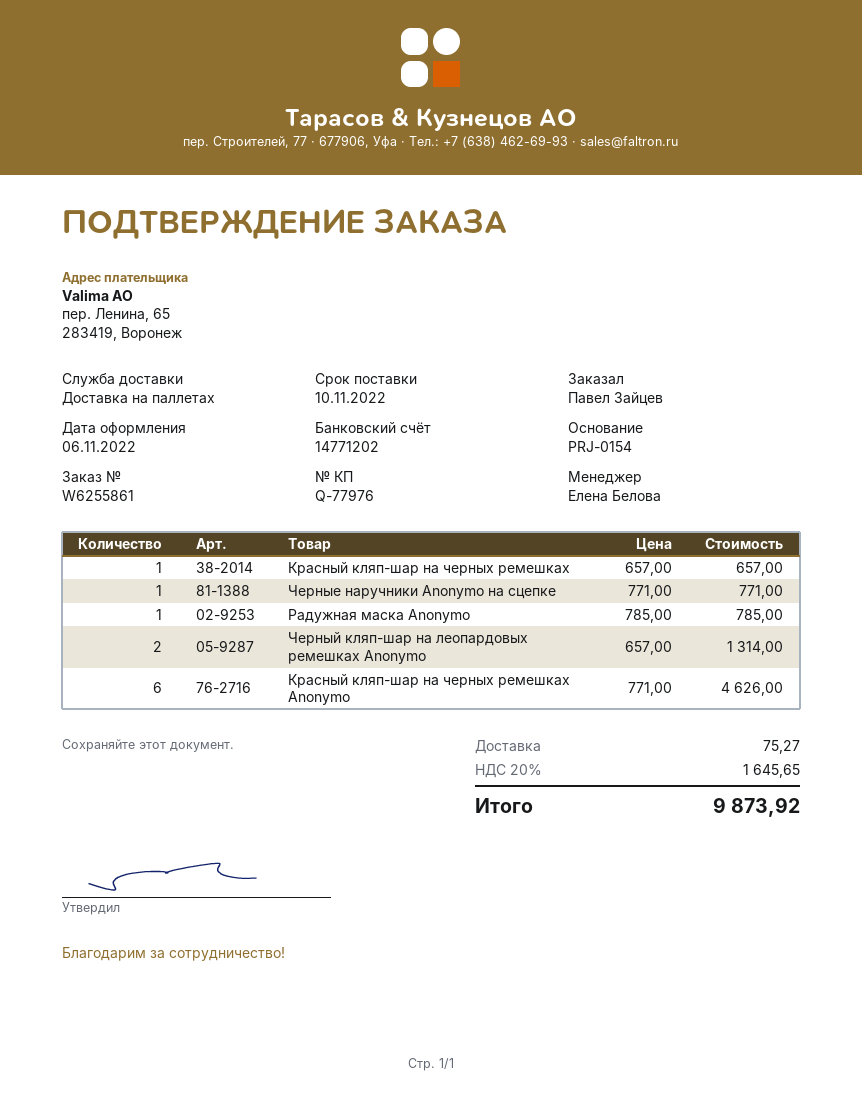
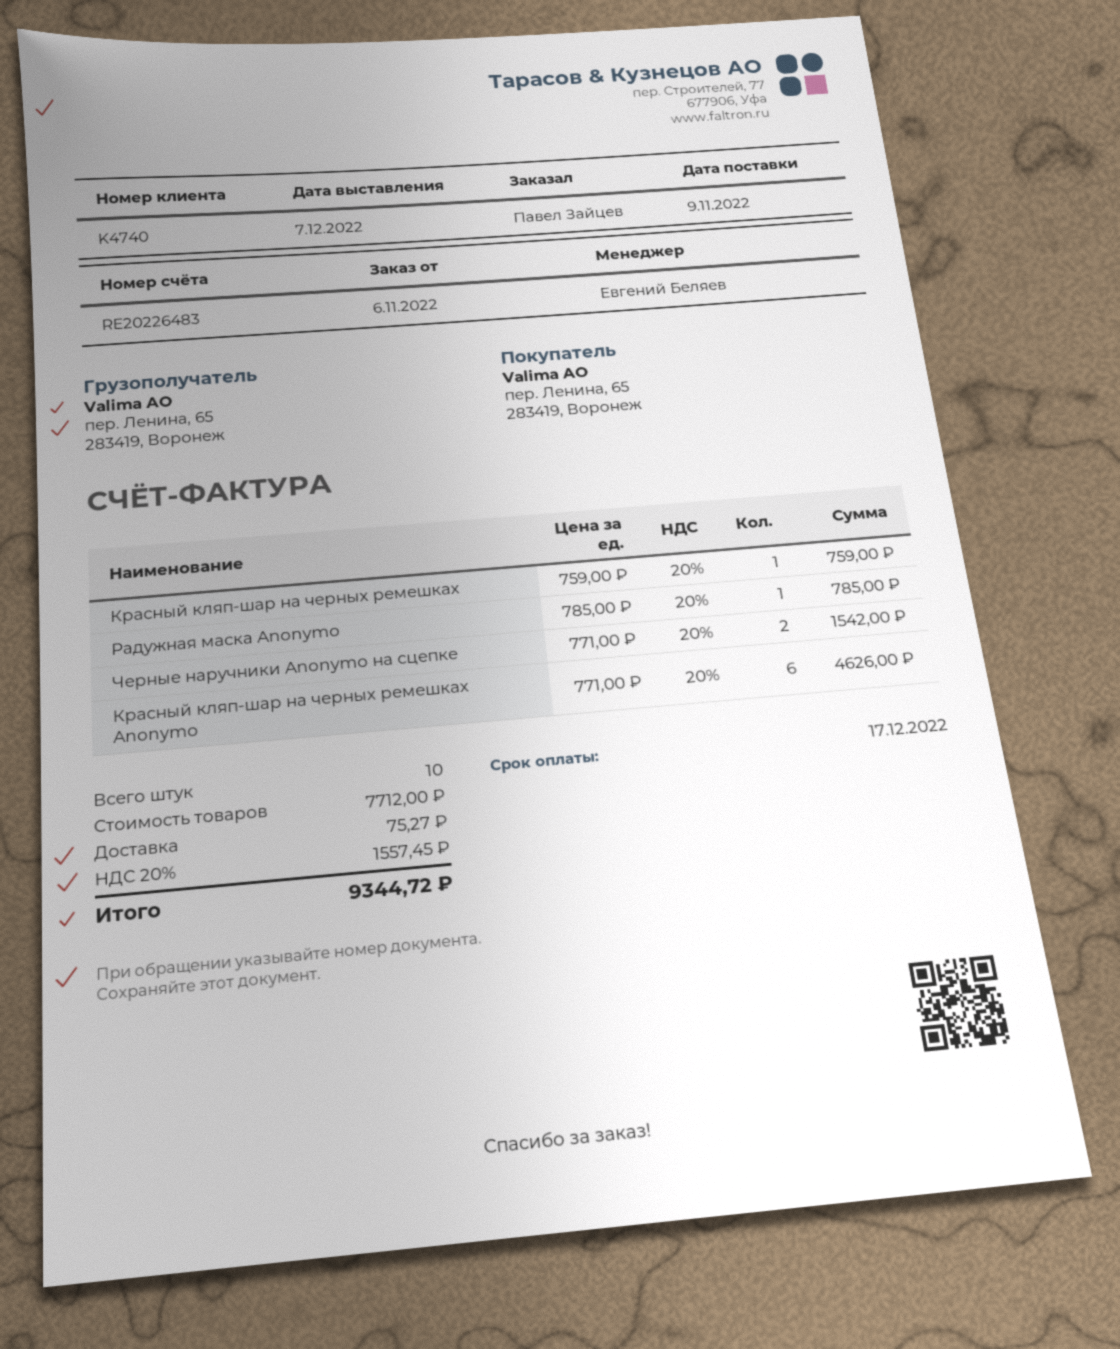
delivery date: 2022-11-10 -> 2022-11-09
sales rep: Елена Белова -> Евгений Беляев
Красный кляп-шар на черных ремешках: 1 x 657.00 = 657.00 -> 1 x 759.00 = 759.00
Черные наручники Anonymo на сцепке: 1 x 771.00 = 771.00 -> 2 x 771.00 = 1542.00
Черный кляп-шар на леопардовых ремешках Anonymo: 2 x 657.00 = 1314.00 -> none
tax: 20% = 1645.65 -> 20% = 1557.45
total: 9873.92 -> 9344.72

